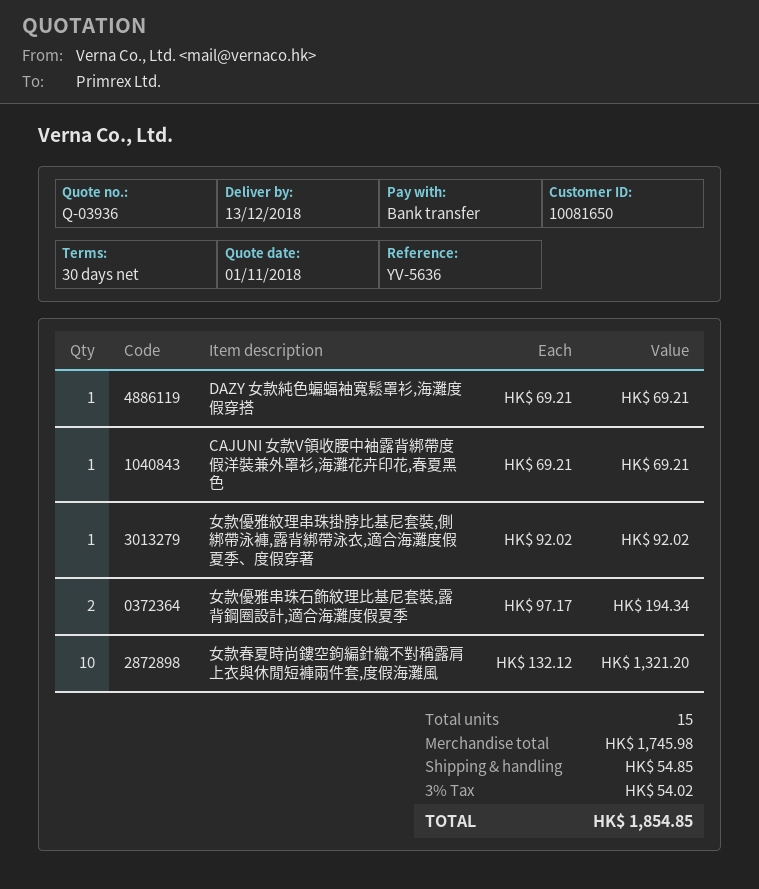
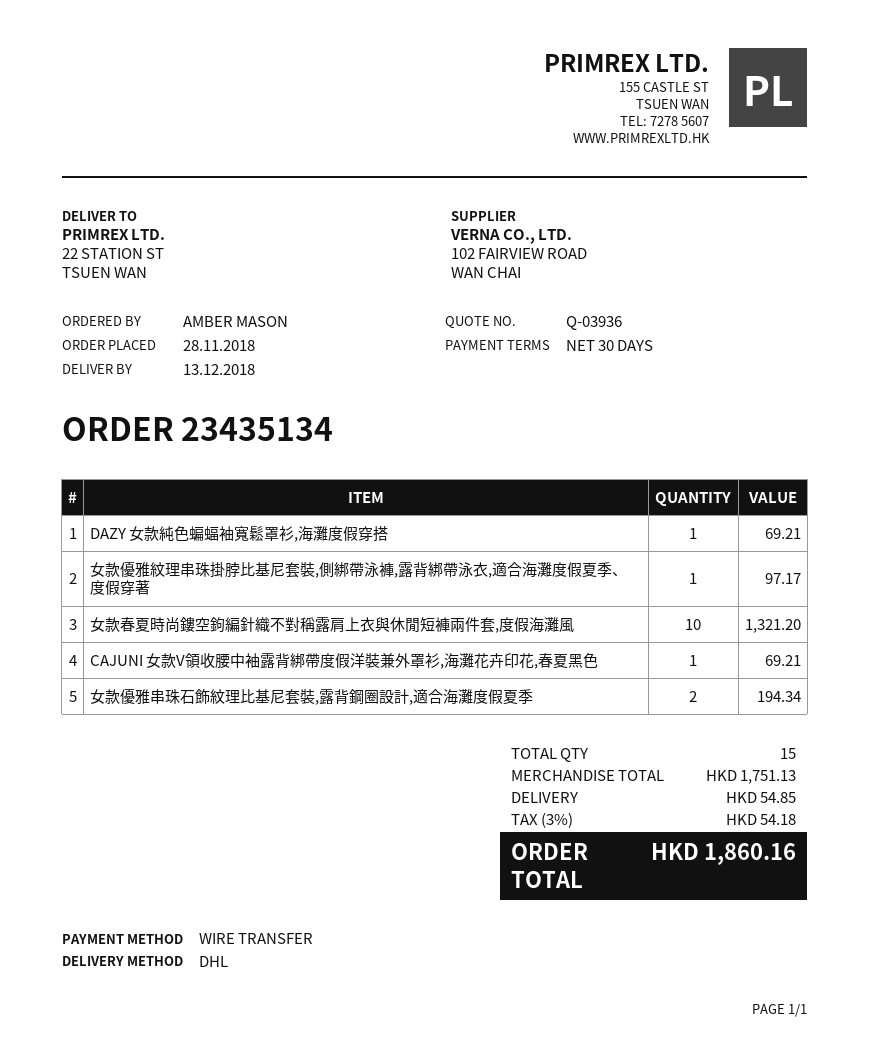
女款優雅紋理串珠掛脖比基尼套裝,側綁帶泳褲,露背綁帶泳衣,適合海灘度假夏季、度假穿著: 1 for 92.02 -> 1 for 97.17
subtotal: 1745.98 -> 1751.13
tax: 3% = 54.02 -> 3% = 54.18
total: 1854.85 -> 1860.16

